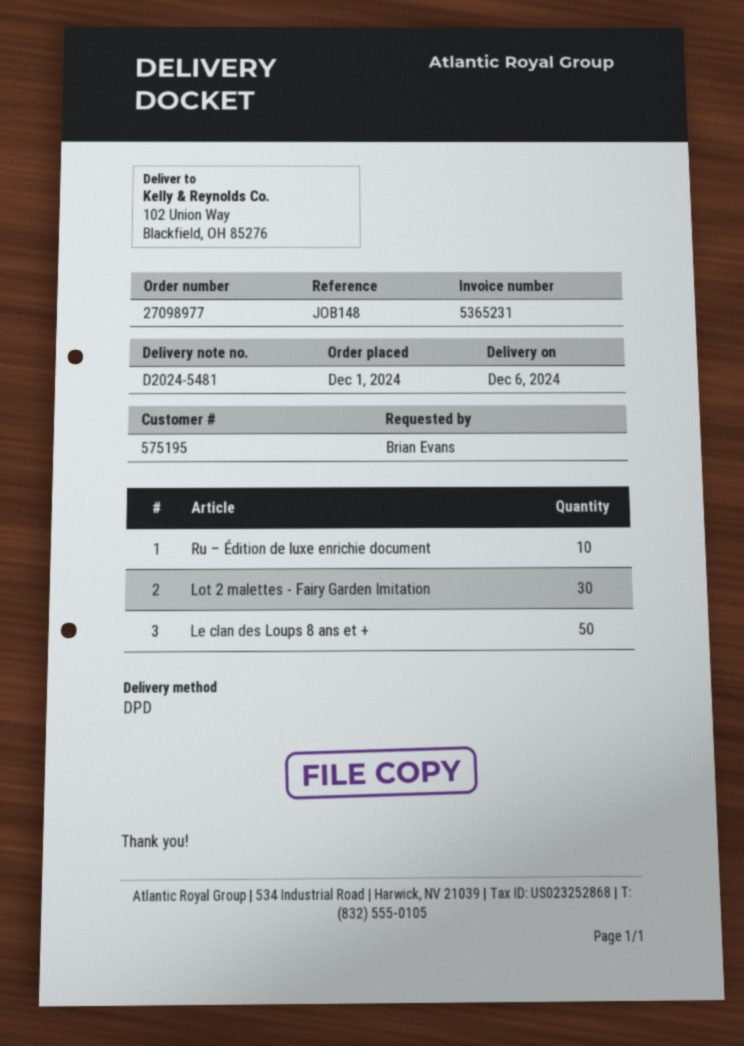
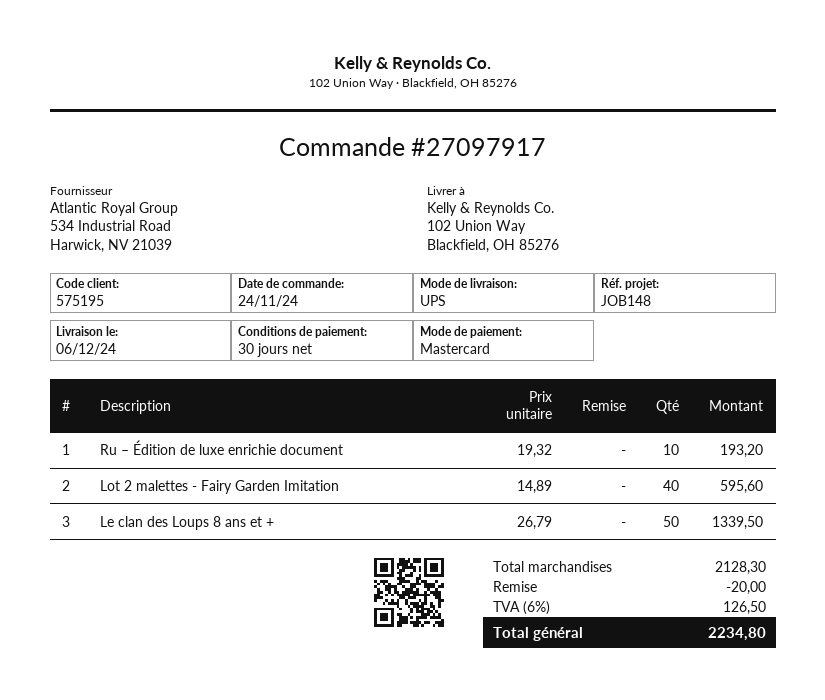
order number: 27098977 -> 27097917
order date: 2024-12-01 -> 2024-11-24
shipping method: DPD -> UPS
Lot 2 malettes - Fairy Garden Imitation: 30 -> 40

